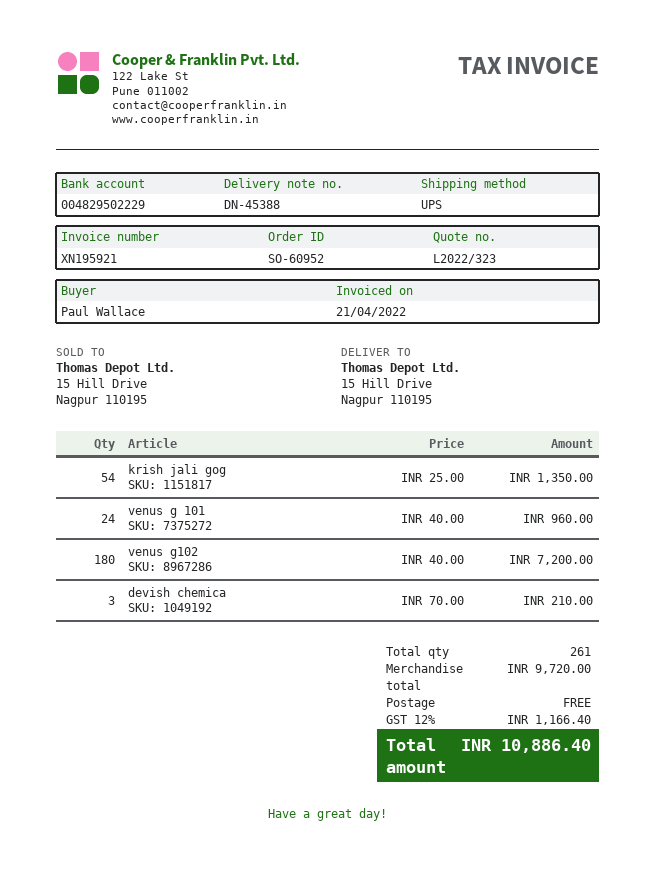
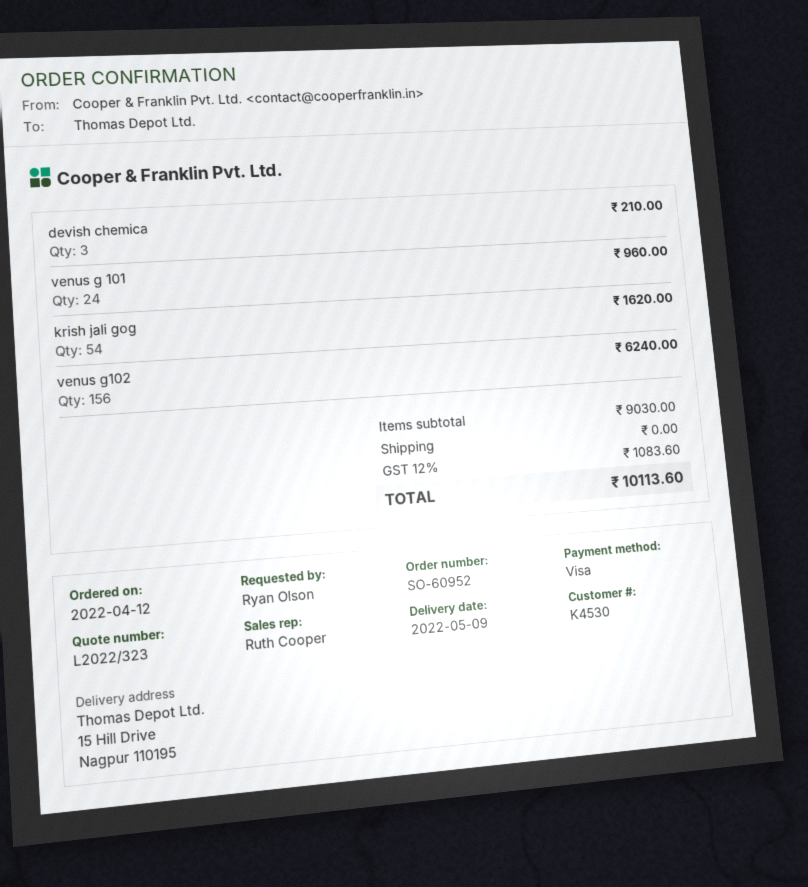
ordered by: Paul Wallace -> Ryan Olson
krish jali gog: 54 for 1350.00 -> 54 for 1620.00
venus g102: 180 for 7200.00 -> 156 for 6240.00
subtotal: 9720.00 -> 9030.00
tax: 12% = 1166.40 -> 12% = 1083.60
total: 10886.40 -> 10113.60

